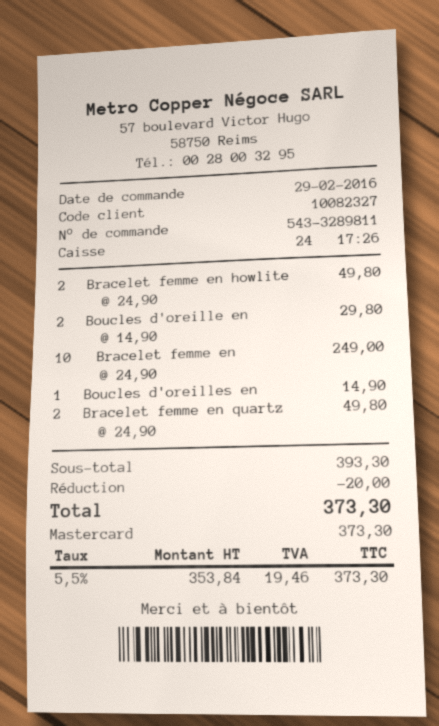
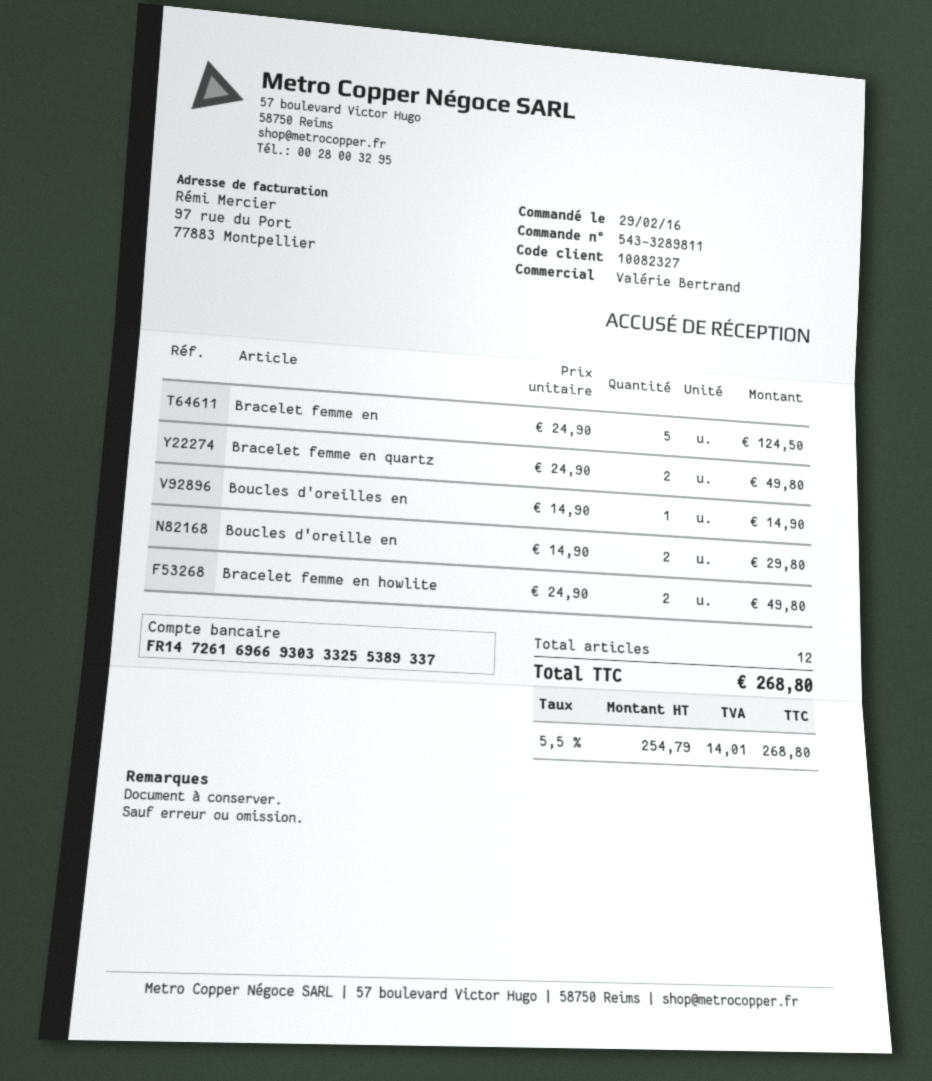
Bracelet femme en: 10 x 24.90 = 249.00 -> 5 x 24.90 = 124.50
discount: 20.00 -> none
net: 353.84 -> 254.79
tax: 5.5% = 19.46 -> 5.5% = 14.01
total: 373.30 -> 268.80

